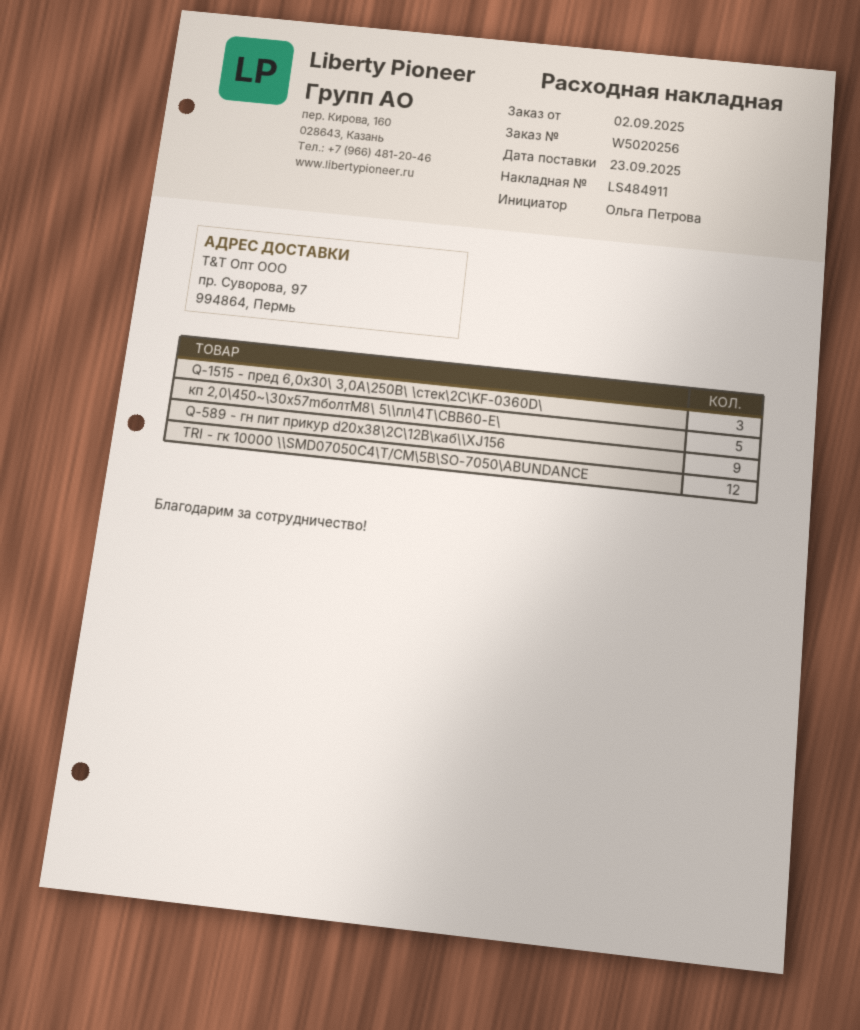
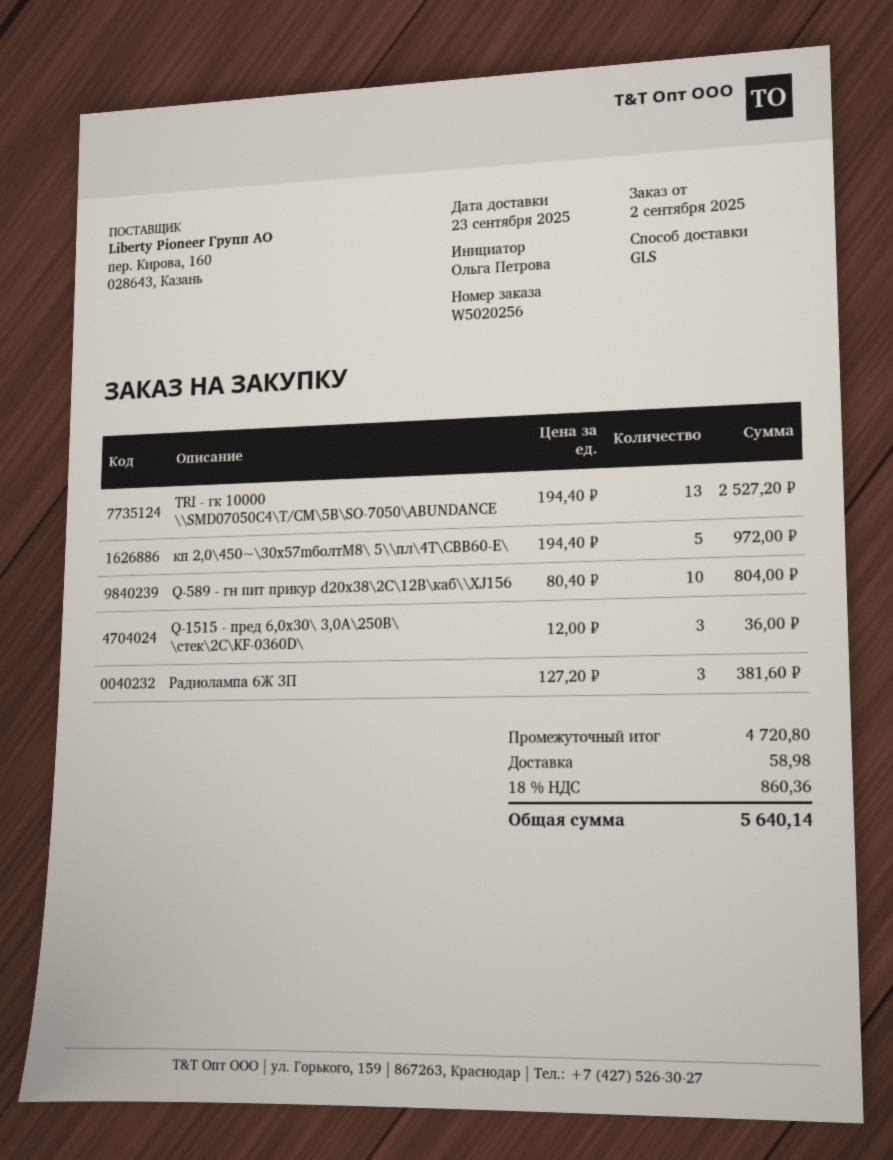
Q-589 - гн пит прикур d20x38\2C\12В\каб\\XJ156: 9 -> 10
TRI - гк 10000 \\SMD07050C4\T/CM\5В\SO-7050\ABUNDANCE: 12 -> 13
Радиолампа 6Ж 3П: none -> 3

